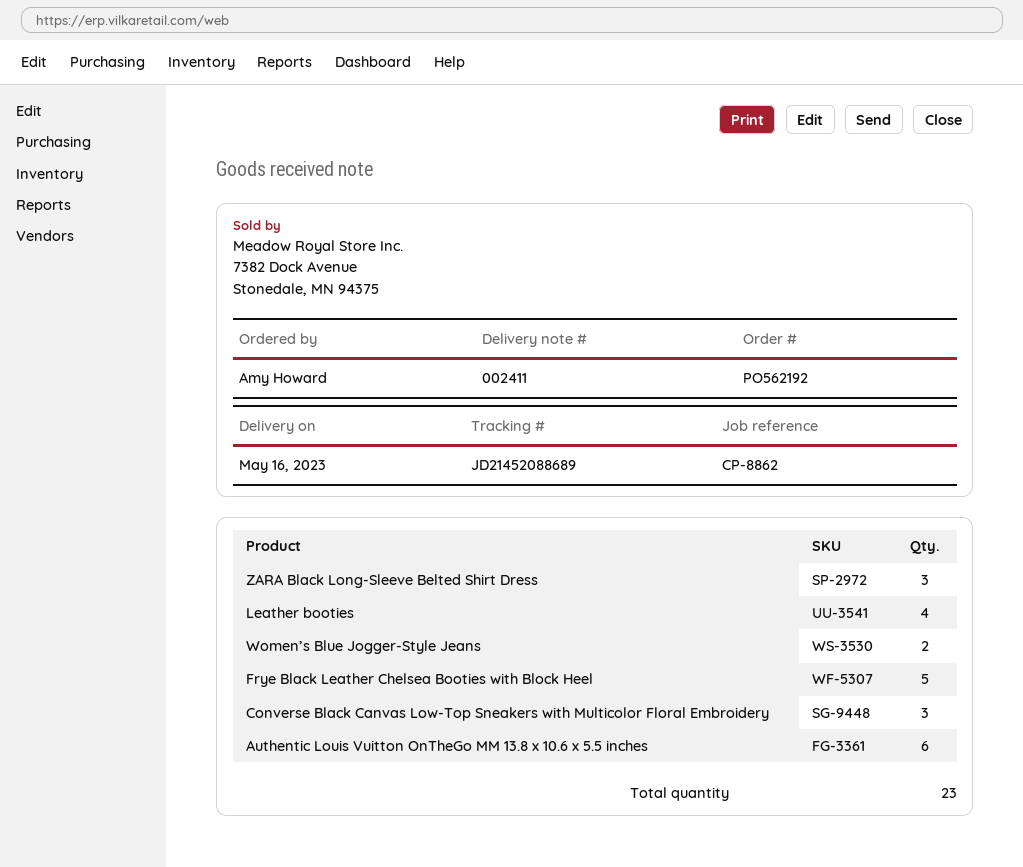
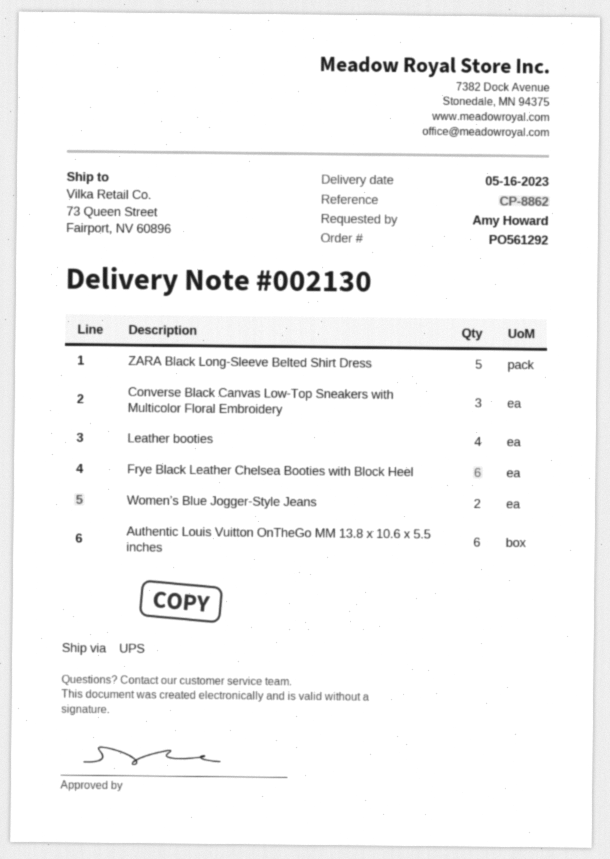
order number: PO562192 -> PO561292
delivery note number: 002411 -> 002130
ZARA Black Long-Sleeve Belted Shirt Dress: 3 -> 5
Frye Black Leather Chelsea Booties with Block Heel: 5 -> 6

